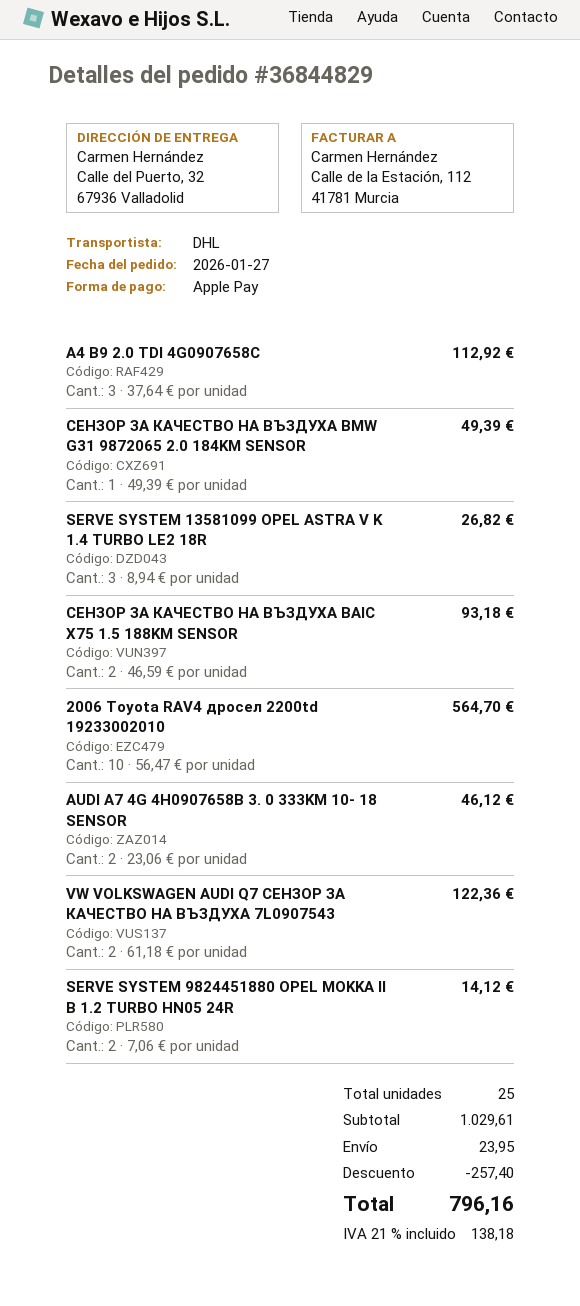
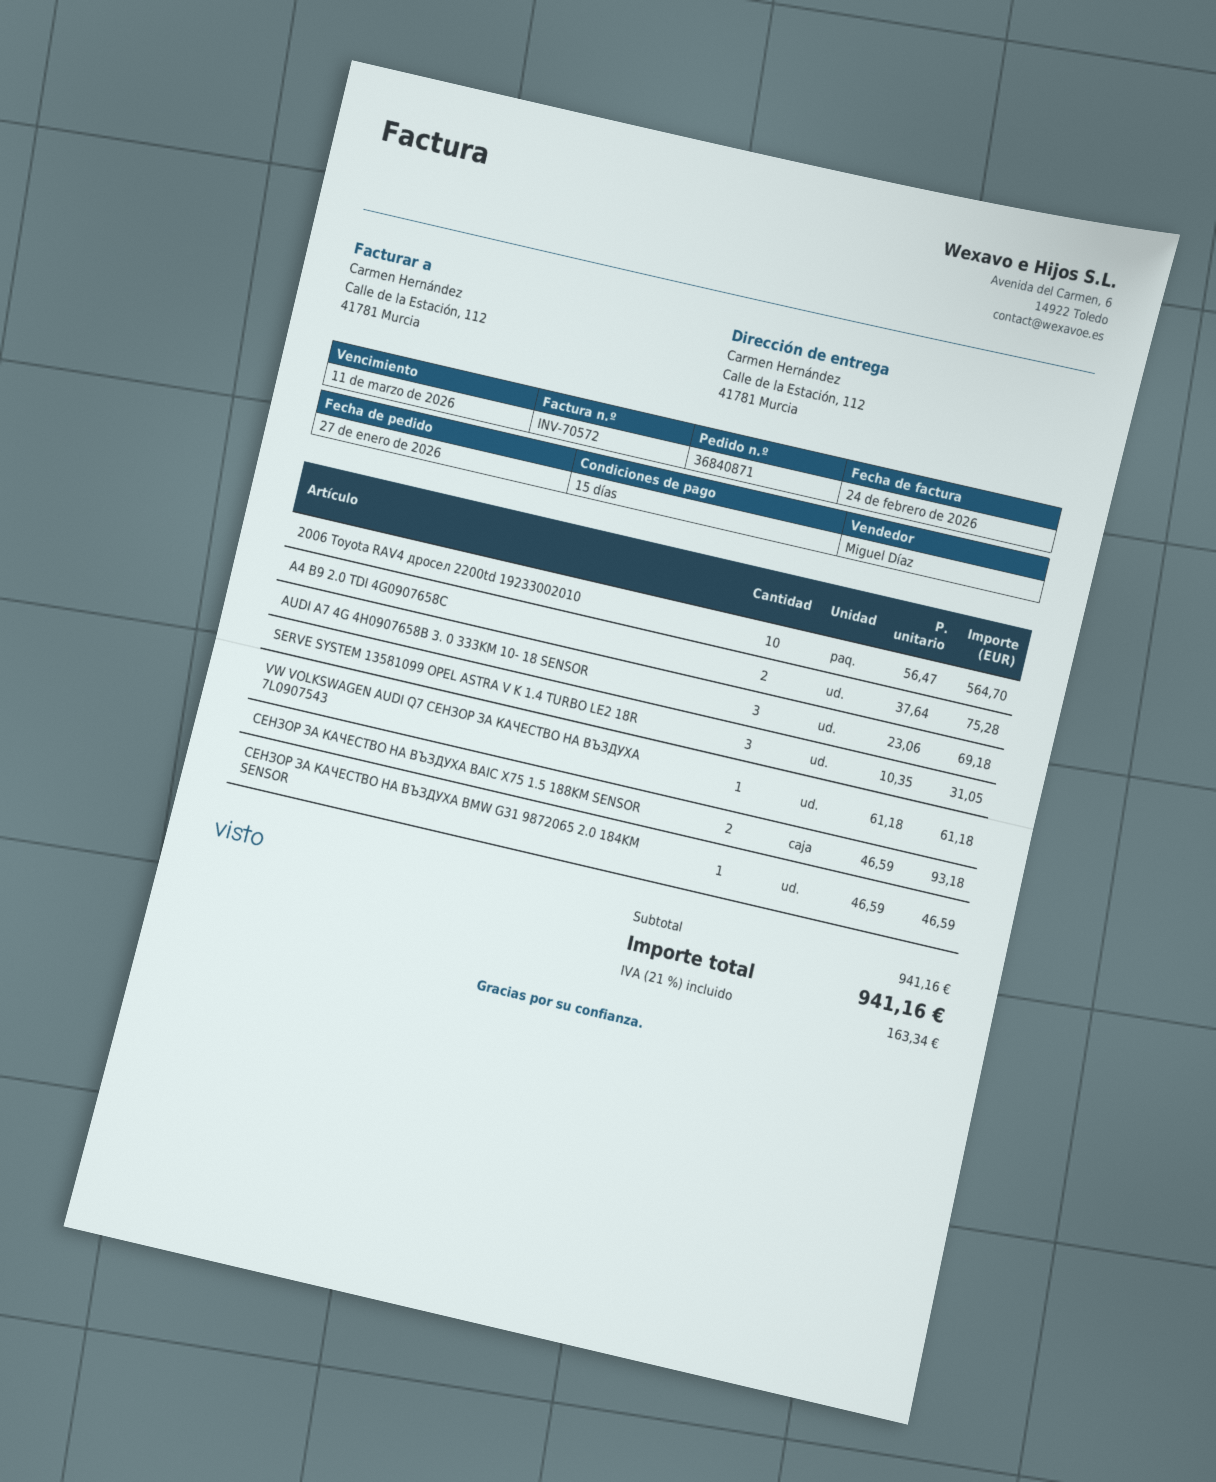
order number: 36844829 -> 36840871
ship to: Calle del Puerto, 32, 67936 Valladolid -> Calle de la Estación, 112, 41781 Murcia
A4 B9 2.0 TDI 4G0907658C: 3 x 37.64 = 112.92 -> 2 x 37.64 = 75.28
СЕНЗОР ЗА КАЧЕСТВО НА ВЪЗДУХА BMW G31 9872065 2.0 184KM SENSOR: 1 x 49.39 = 49.39 -> 1 x 46.59 = 46.59
SERVE SYSTEM 13581099 OPEL ASTRA V K 1.4 TURBO LE2 18R: 3 x 8.94 = 26.82 -> 3 x 10.35 = 31.05
AUDI A7 4G 4H0907658B 3. 0 333KM 10- 18 SENSOR: 2 x 23.06 = 46.12 -> 3 x 23.06 = 69.18
VW VOLKSWAGEN AUDI Q7 СЕНЗОР ЗА КАЧЕСТВО НА ВЪЗДУХА 7L0907543: 2 x 61.18 = 122.36 -> 1 x 61.18 = 61.18
SERVE SYSTEM 9824451880 OPEL MOKKA II B 1.2 TURBO HN05 24R: 2 x 7.06 = 14.12 -> none
subtotal: 1029.61 -> 941.16
discount: 257.40 -> none
shipping: 23.95 -> none
tax: 21% = 138.18 -> 21% = 163.34
total: 796.16 -> 941.16

